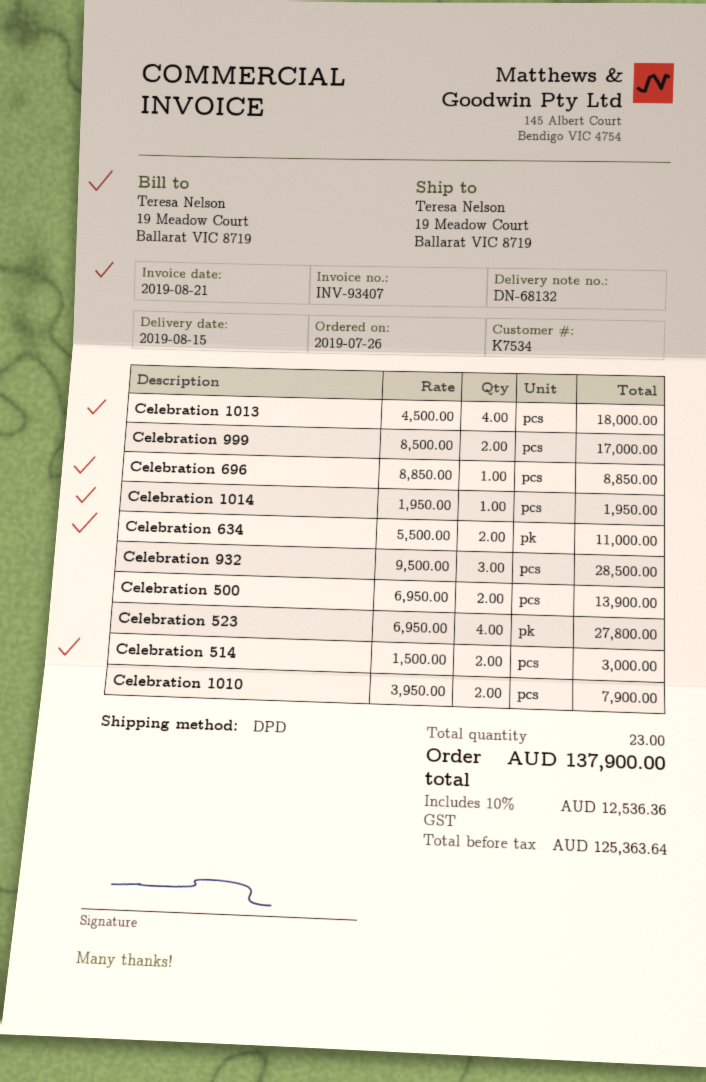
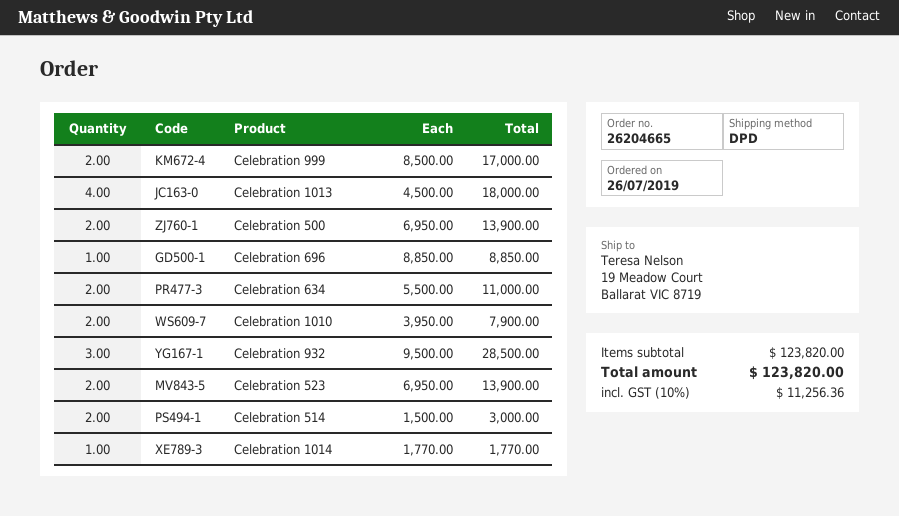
Celebration 1014: 1 x 1950.00 = 1950.00 -> 1 x 1770.00 = 1770.00
Celebration 523: 4 x 6950.00 = 27800.00 -> 2 x 6950.00 = 13900.00
tax: 10% = 12536.36 -> 10% = 11256.36
total: 137900.00 -> 123820.00

